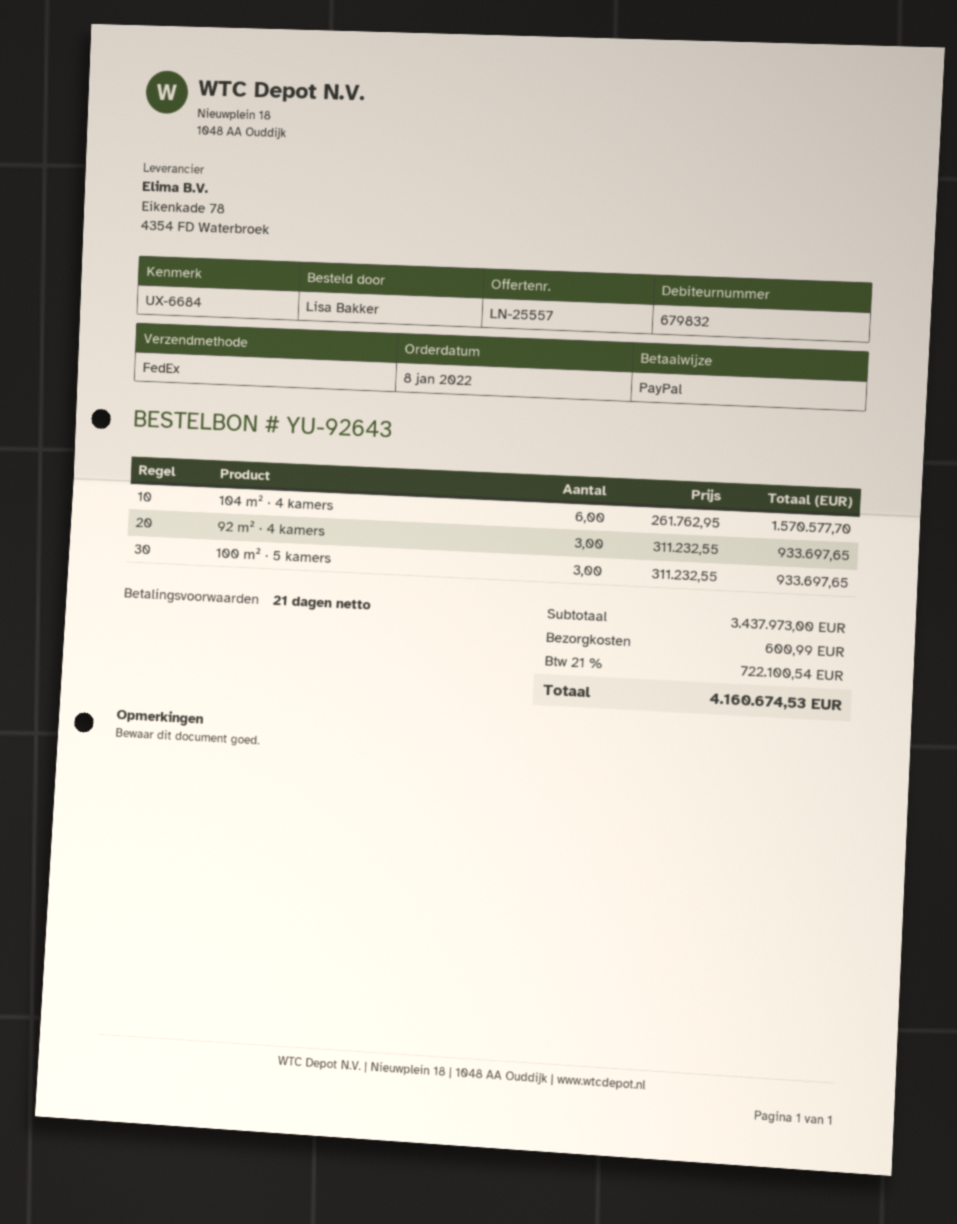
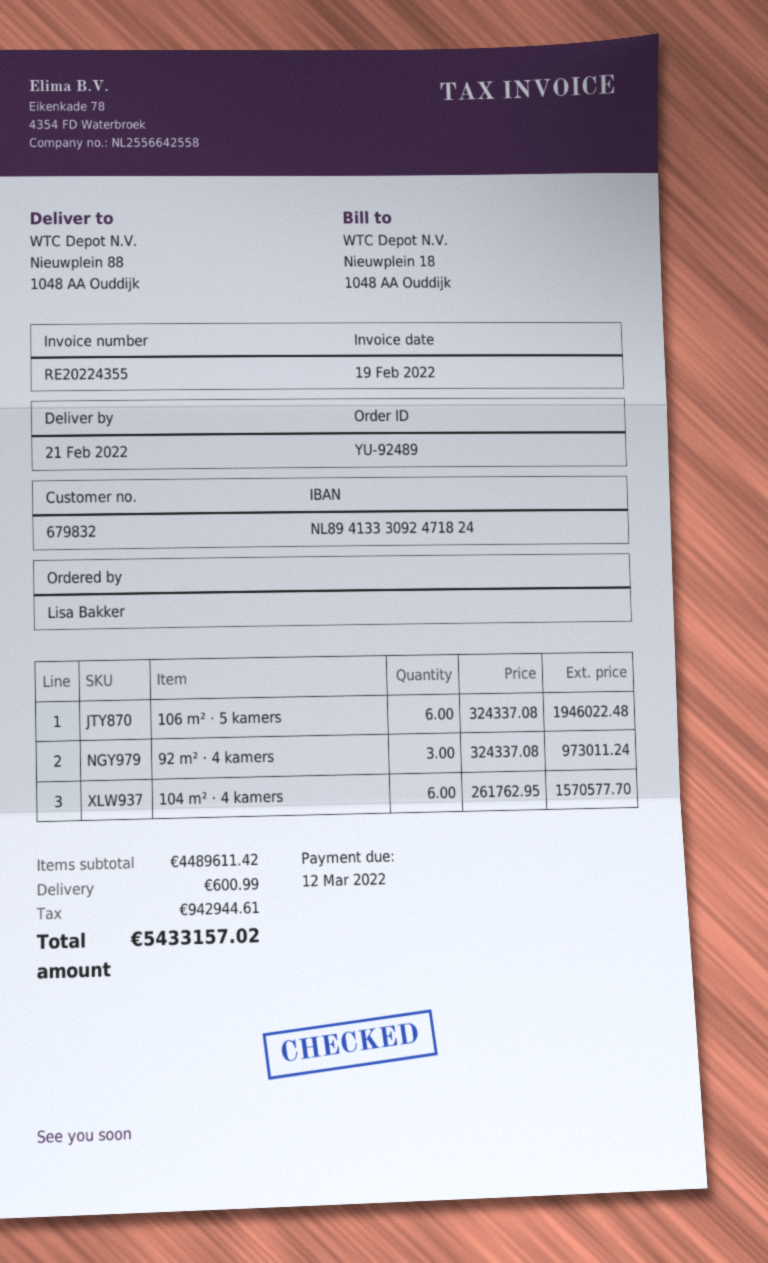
order number: YU-92643 -> YU-92489
92 m² · 4 kamers: 3 x 311232.55 = 933697.65 -> 3 x 324337.08 = 973011.24
100 m² · 5 kamers: 3 x 311232.55 = 933697.65 -> none
106 m² · 5 kamers: none -> 6 x 324337.08 = 1946022.48
subtotal: 3437973.00 -> 4489611.42
tax: 722100.54 -> 942944.61
total: 4160674.53 -> 5433157.02

